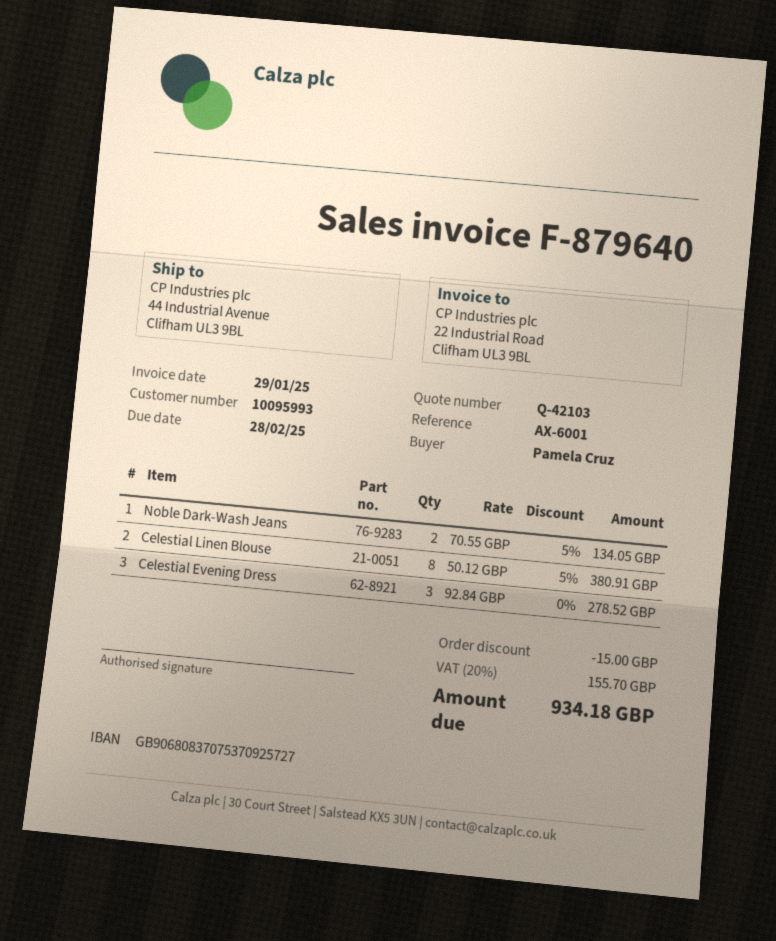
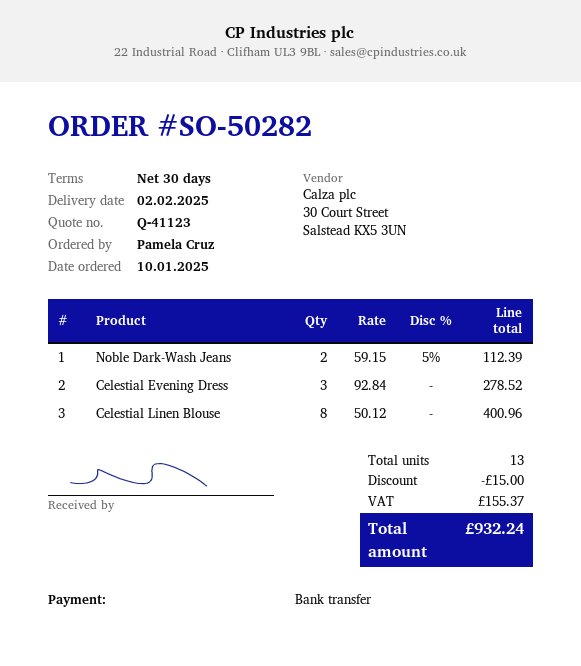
quote number: Q-42103 -> Q-41123
Noble Dark-Wash Jeans: 2 x 70.55 - 5% = 134.05 -> 2 x 59.15 - 5% = 112.39
Celestial Linen Blouse: 8 x 50.12 - 5% = 380.91 -> 8 x 50.12 = 400.96
tax: 155.70 -> 155.37
total: 934.18 -> 932.24

